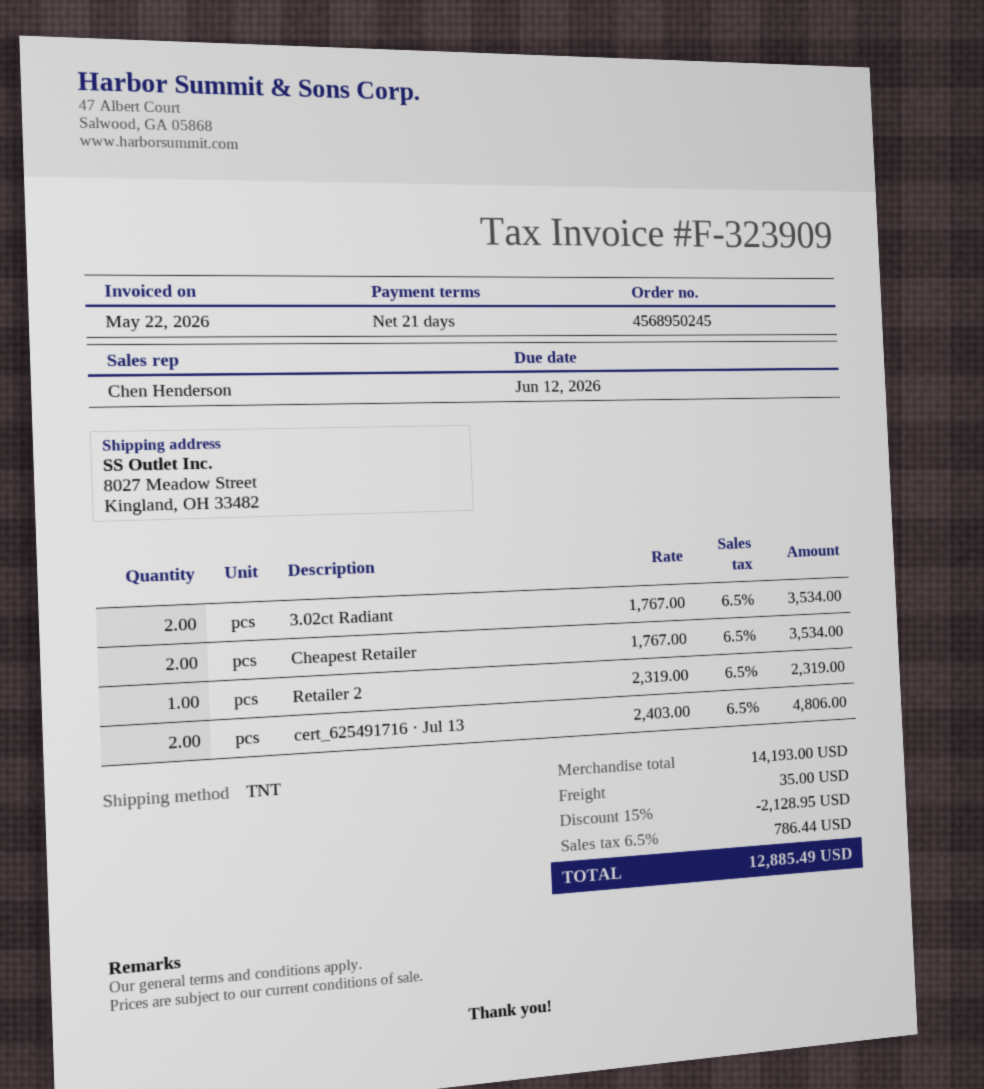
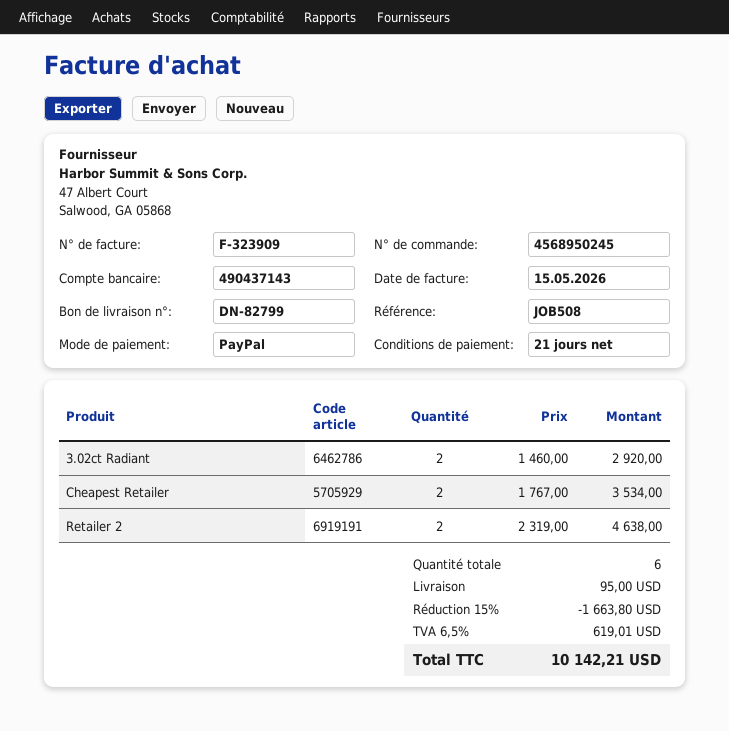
invoice date: 2026-05-22 -> 2026-05-15
3.02ct Radiant: 2 x 1767.00 = 3534.00 -> 2 x 1460.00 = 2920.00
Retailer 2: 1 x 2319.00 = 2319.00 -> 2 x 2319.00 = 4638.00
cert_625491716 · Jul 13: 2 x 2403.00 = 4806.00 -> none
discount: 15% = 2128.95 -> 15% = 1663.80
shipping: 35.00 -> 95.00
tax: 6.5% = 786.44 -> 6.5% = 619.01
total: 12885.49 -> 10142.21

